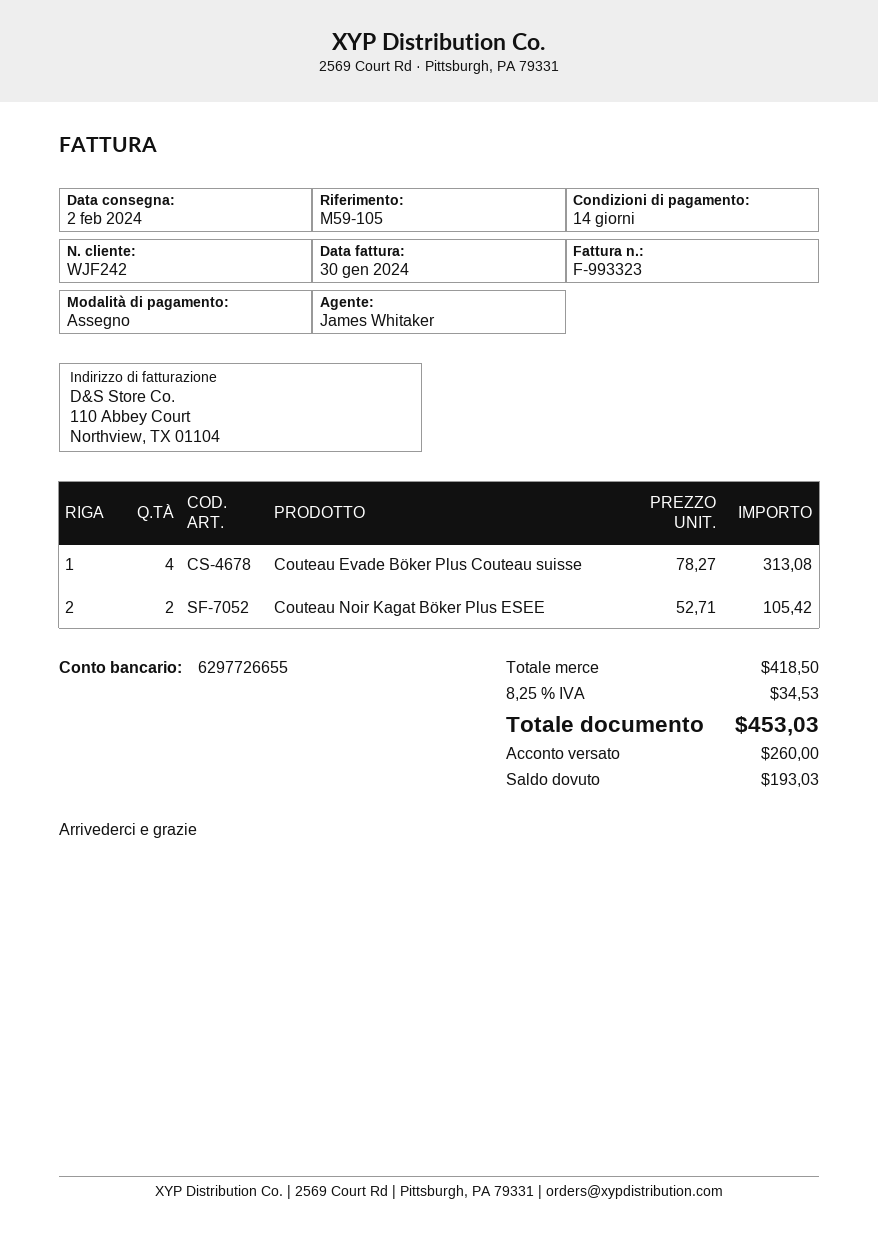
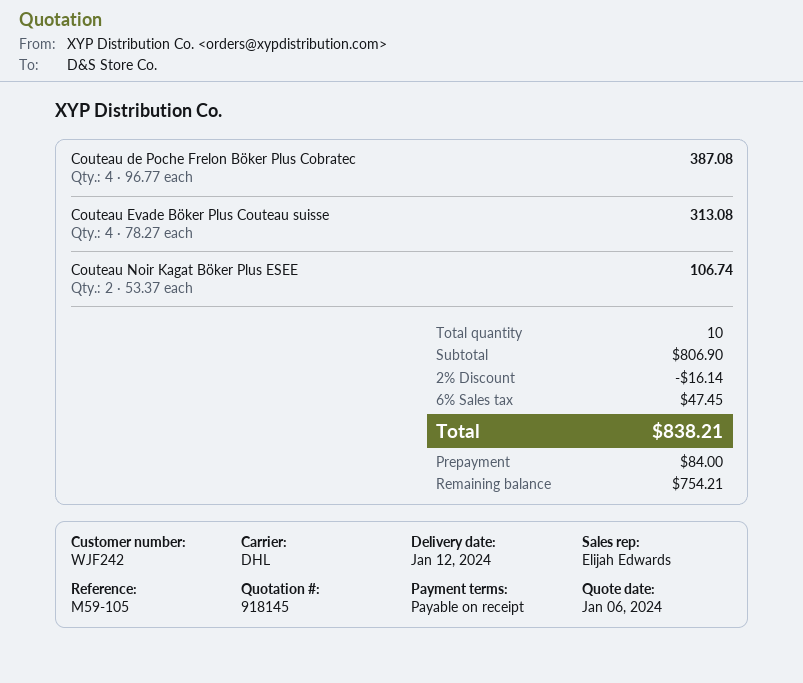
delivery date: 2024-02-02 -> 2024-01-12
payment terms: 14 days -> on receipt
sales rep: James Whitaker -> Elijah Edwards
Couteau Noir Kagat Böker Plus ESEE: 2 x 52.71 = 105.42 -> 2 x 53.37 = 106.74
Couteau de Poche Frelon Böker Plus Cobratec: none -> 4 x 96.77 = 387.08
subtotal: 418.50 -> 806.90
discount: none -> 2% = 16.14
tax: 8.25% = 34.53 -> 6% = 47.45
total: 453.03 -> 838.21
deposit: 260.00 -> 84.00
balance: 193.03 -> 754.21

